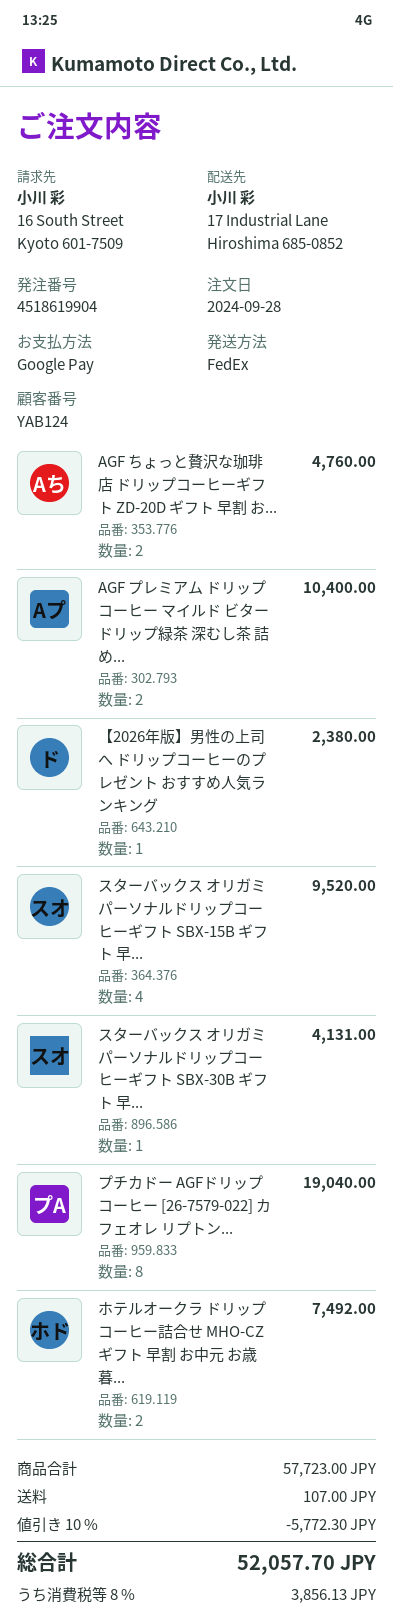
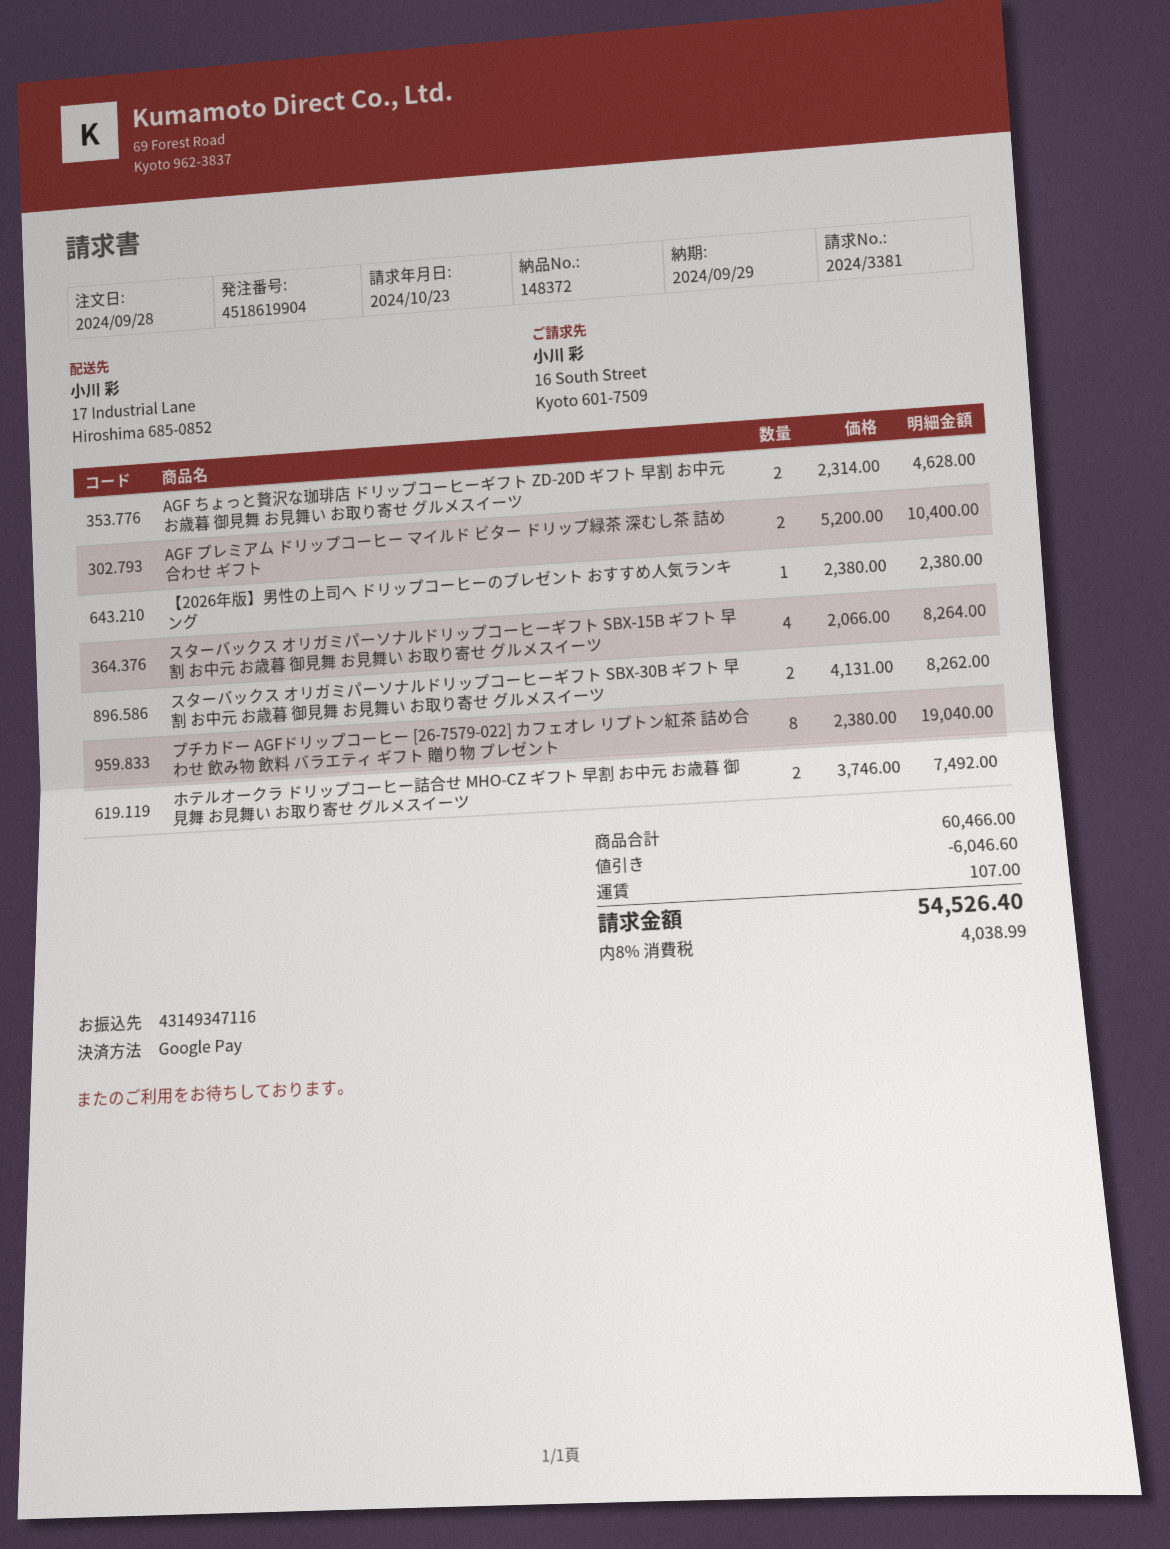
AGF ちょっと贅沢な珈琲店 ドリップコーヒーギフト ZD-20D ギフト 早割 お...: 2 for 4760.00 -> 2 for 4628.00
スターバックス オリガミパーソナルドリップコーヒーギフト SBX-15B ギフト 早...: 4 for 9520.00 -> 4 for 8264.00
スターバックス オリガミパーソナルドリップコーヒーギフト SBX-30B ギフト 早...: 1 for 4131.00 -> 2 for 8262.00
subtotal: 57723.00 -> 60466.00
discount: 5772.30 -> 6046.60
tax: 8% = 3856.13 -> 8% = 4038.99
total: 52057.70 -> 54526.40

